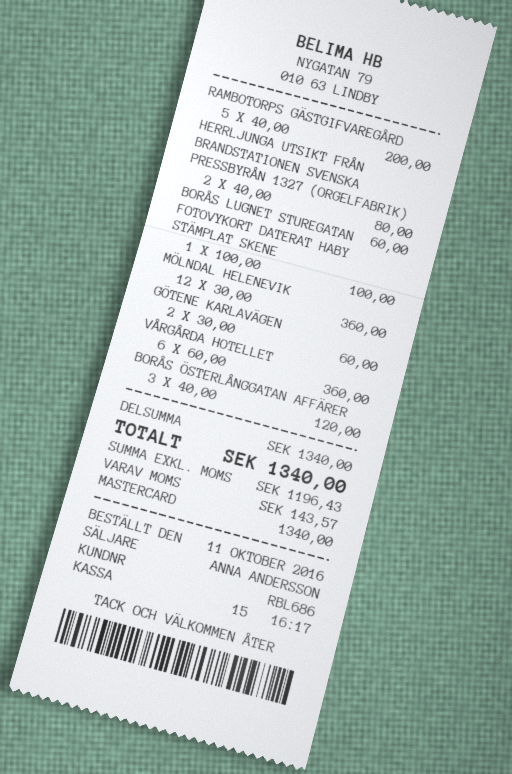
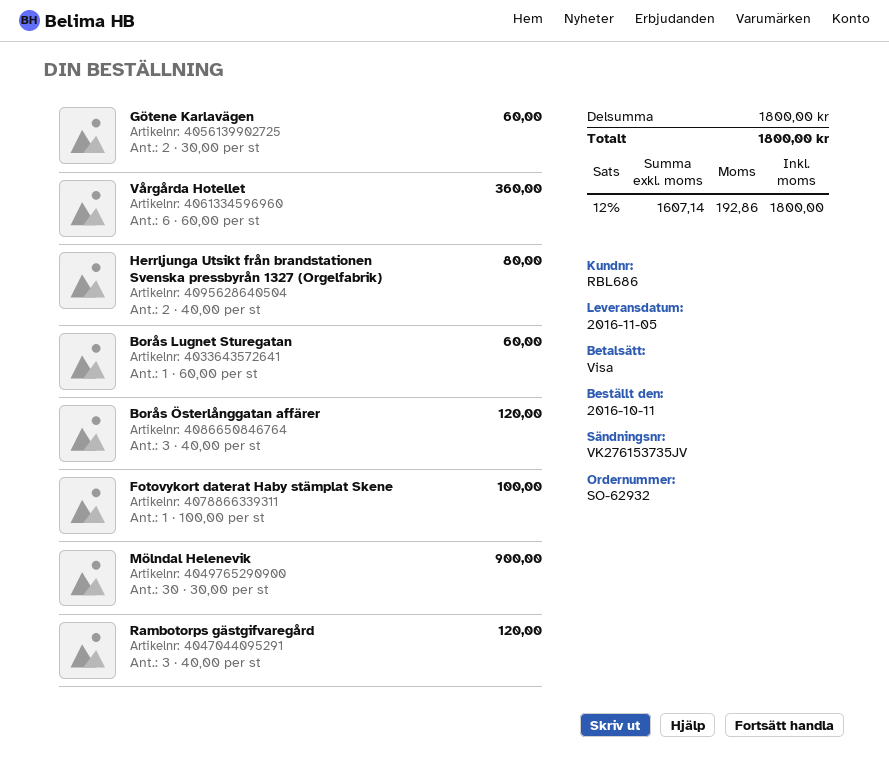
payment method: Mastercard -> Visa
RAMBOTORPS GÄSTGIFVAREGÅRD: 5 x 40.00 = 200.00 -> 3 x 40.00 = 120.00
MÖLNDAL HELENEVIK: 12 x 30.00 = 360.00 -> 30 x 30.00 = 900.00
subtotal: 1340.00 -> 1800.00
net: 1196.43 -> 1607.14
tax: 143.57 -> 192.86
total: 1340.00 -> 1800.00

